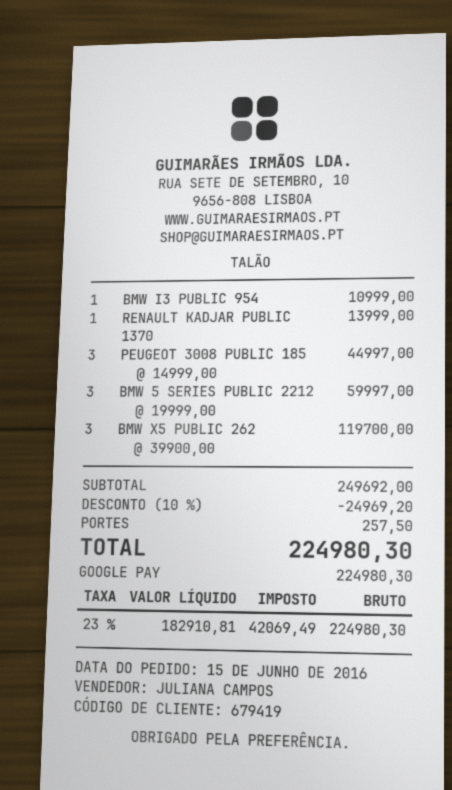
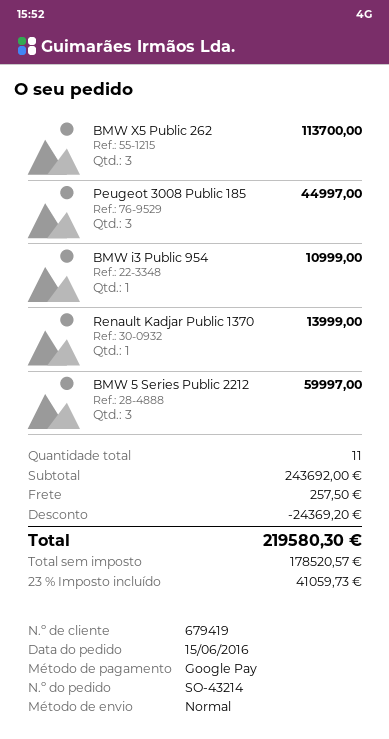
BMW X5 PUBLIC 262: 3 for 119700.00 -> 3 for 113700.00
subtotal: 249692.00 -> 243692.00
discount: 24969.20 -> 24369.20
net: 182910.81 -> 178520.57
tax: 23% = 42069.49 -> 23% = 41059.73
total: 224980.30 -> 219580.30

